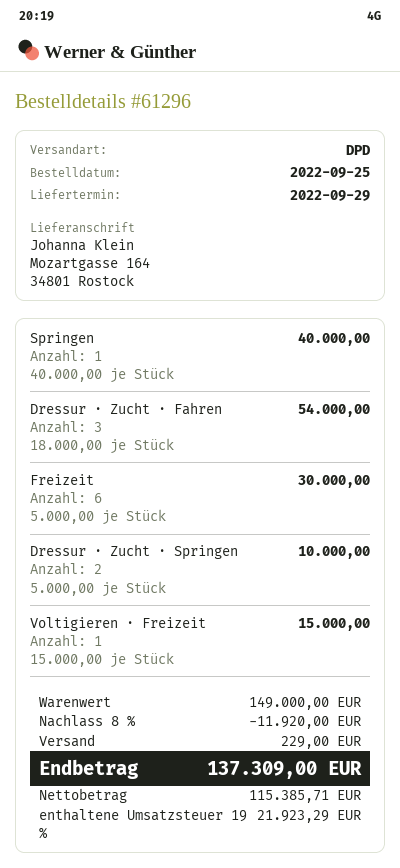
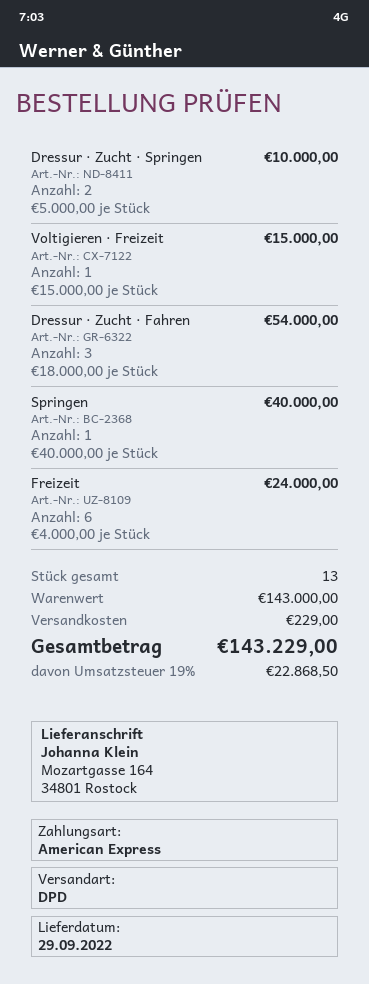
Freizeit: 6 x 5000.00 = 30000.00 -> 6 x 4000.00 = 24000.00
subtotal: 149000.00 -> 143000.00
discount: 8% = 11920.00 -> none
tax: 19% = 21923.29 -> 19% = 22868.50
total: 137309.00 -> 143229.00

